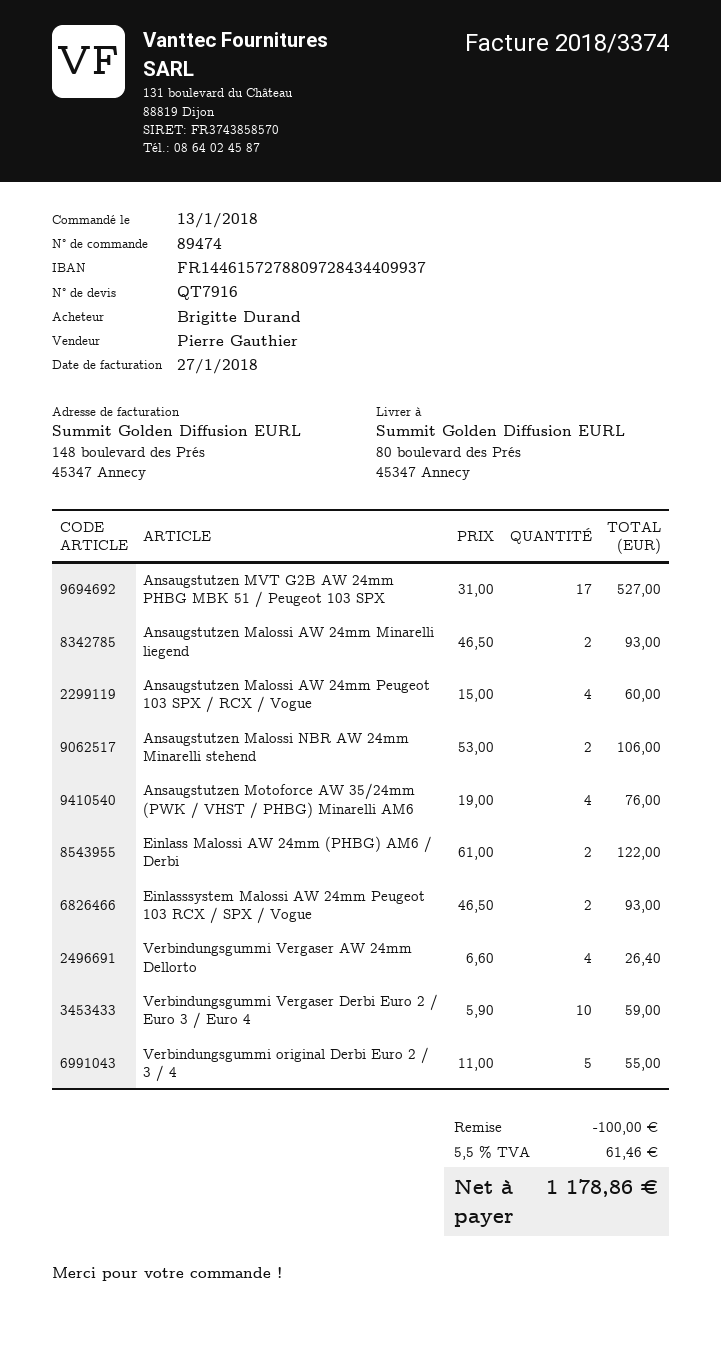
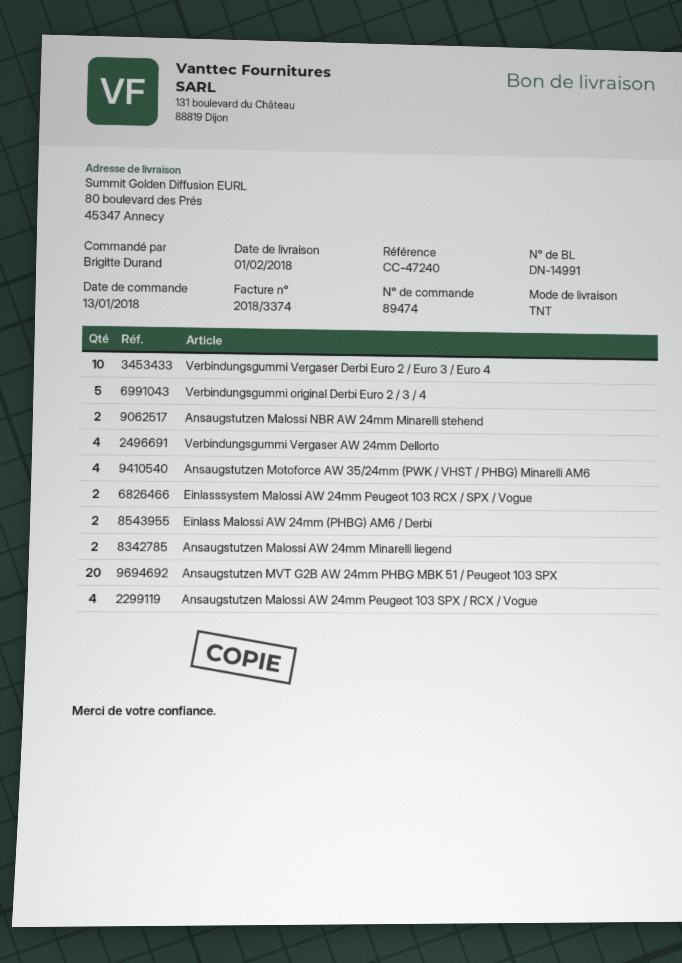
Ansaugstutzen MVT G2B AW 24mm PHBG MBK 51 / Peugeot 103 SPX: 17 -> 20

